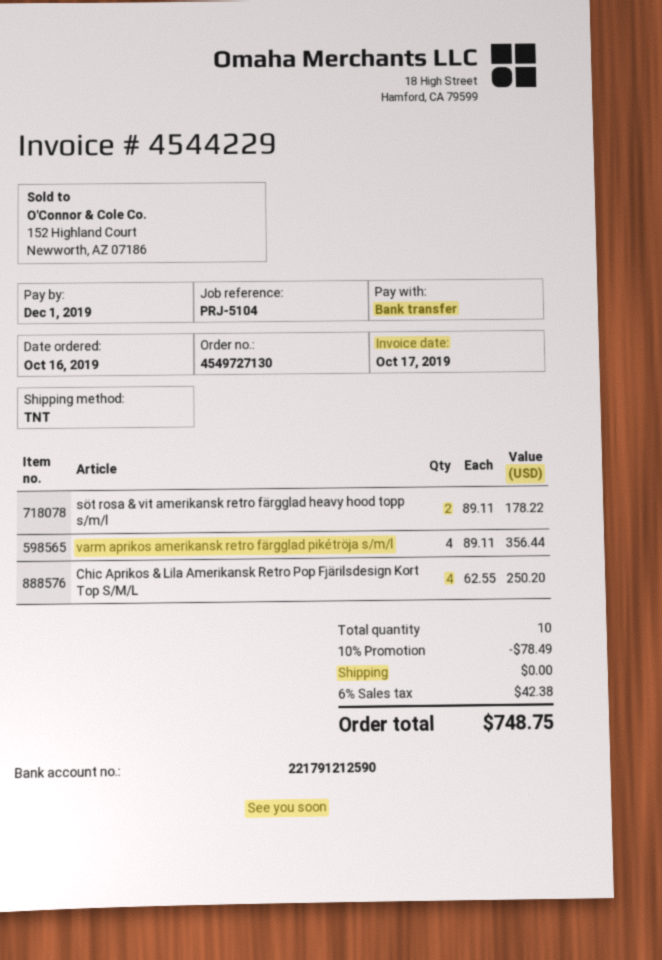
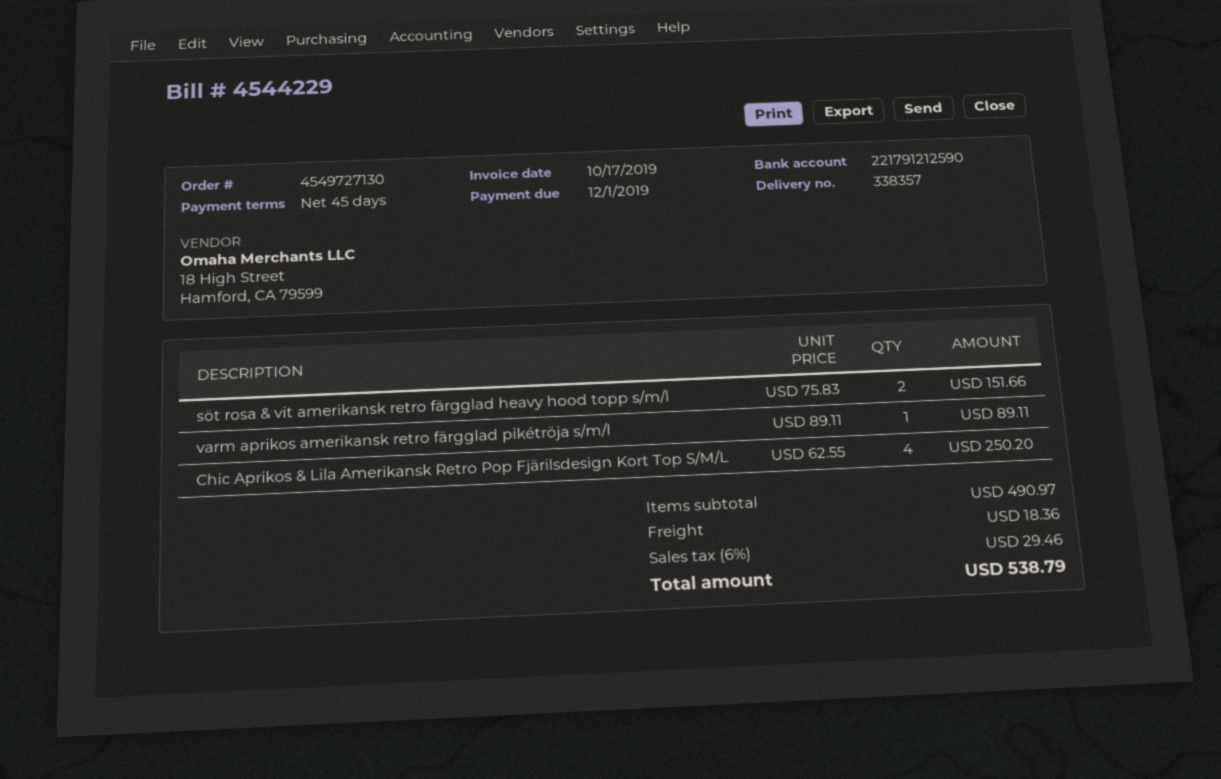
söt rosa & vit amerikansk retro färgglad heavy hood topp s/m/l: 2 x 89.11 = 178.22 -> 2 x 75.83 = 151.66
varm aprikos amerikansk retro färgglad pikétröja s/m/l: 4 x 89.11 = 356.44 -> 1 x 89.11 = 89.11
discount: 10% = 78.49 -> none
shipping: 0.00 -> 18.36
tax: 6% = 42.38 -> 6% = 29.46
total: 748.75 -> 538.79

